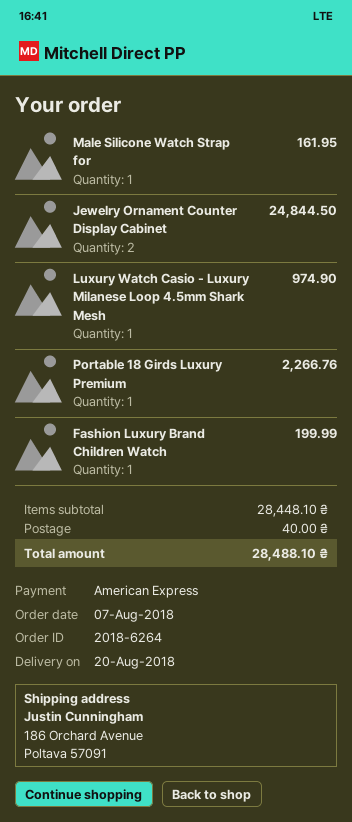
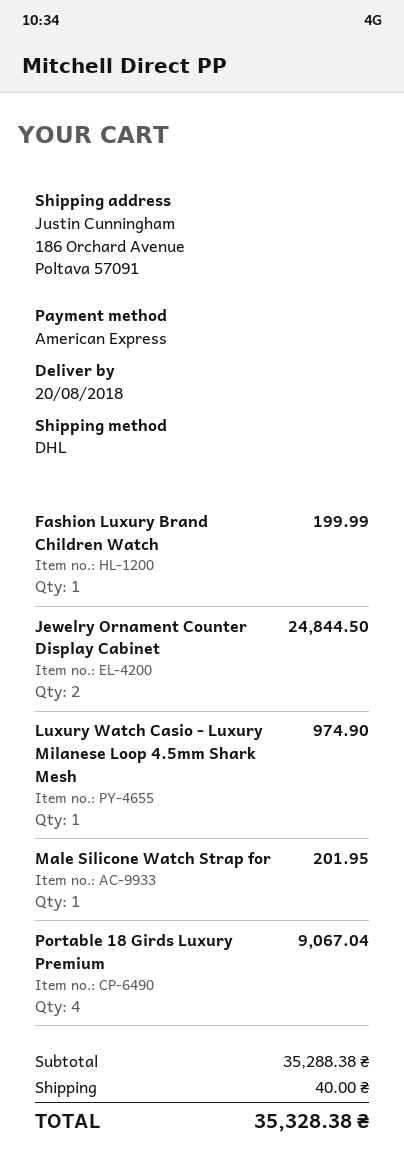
Male Silicone Watch Strap for: 1 for 161.95 -> 1 for 201.95
Portable 18 Girds Luxury Premium: 1 for 2266.76 -> 4 for 9067.04
subtotal: 28448.10 -> 35288.38
total: 28488.10 -> 35328.38

